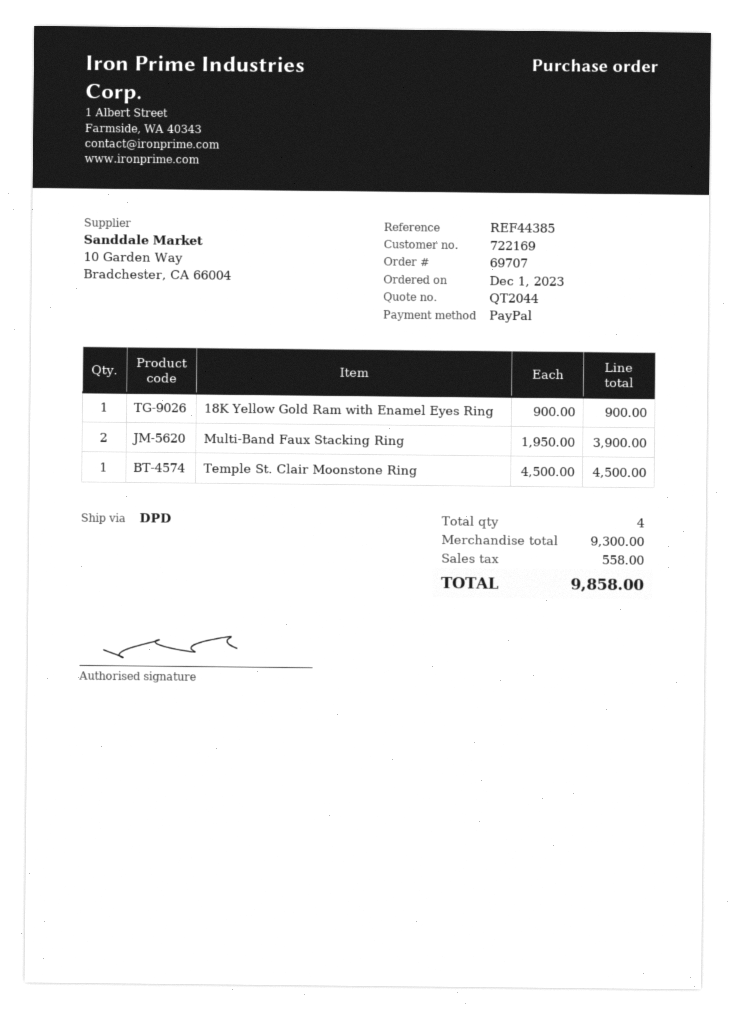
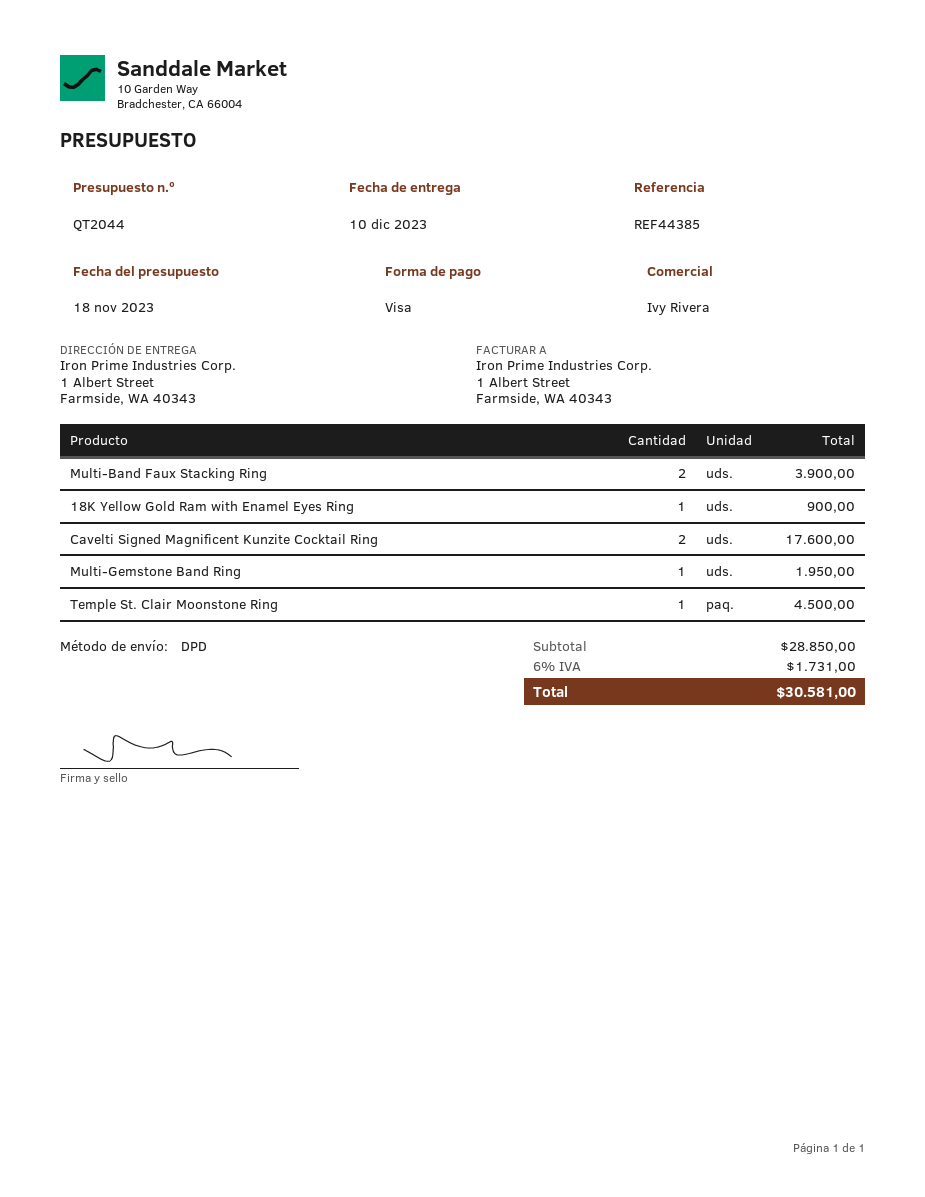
payment method: PayPal -> Visa
Cavelti Signed Magnificent Kunzite Cocktail Ring: none -> 2 for 17600.00
Multi-Gemstone Band Ring: none -> 1 for 1950.00
subtotal: 9300.00 -> 28850.00
tax: 558.00 -> 1731.00
total: 9858.00 -> 30581.00

